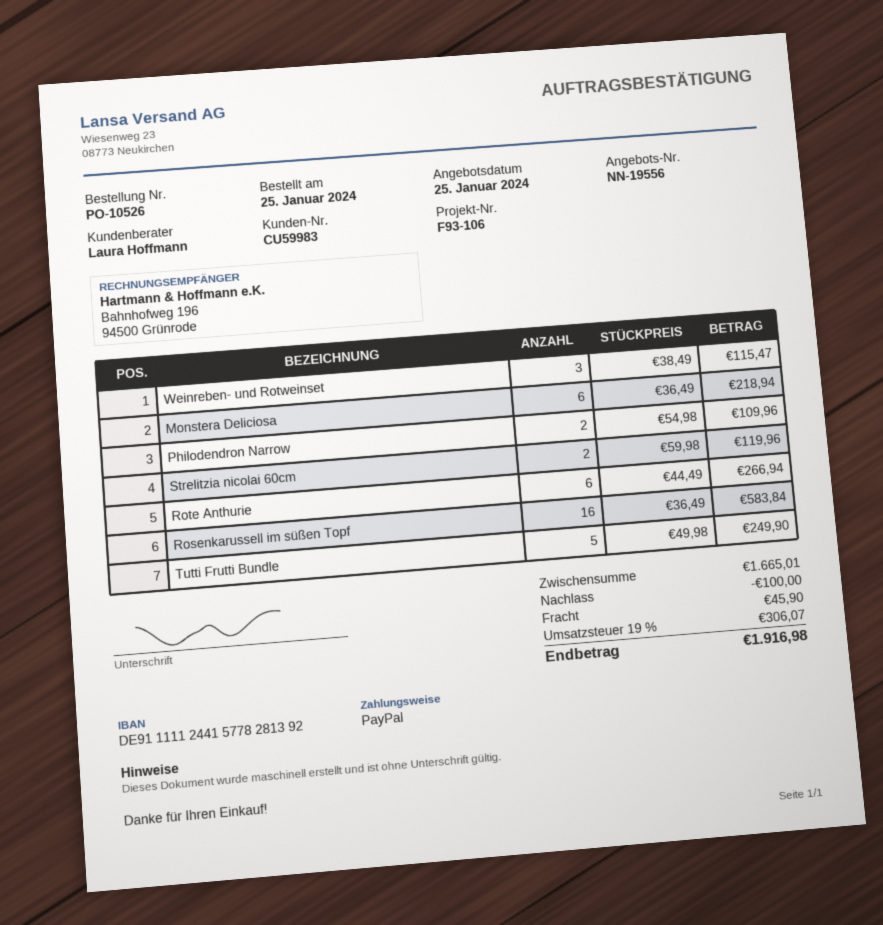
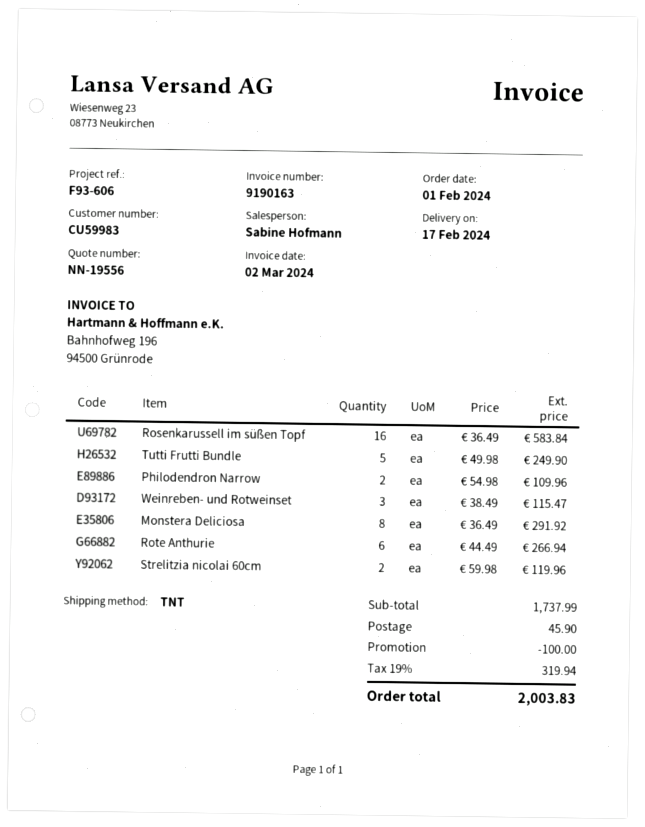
order date: 2024-01-25 -> 2024-02-01
reference: F93-106 -> F93-606
sales rep: Laura Hoffmann -> Sabine Hofmann
Monstera Deliciosa: 6 x 36.49 = 218.94 -> 8 x 36.49 = 291.92
subtotal: 1665.01 -> 1737.99
tax: 19% = 306.07 -> 19% = 319.94
total: 1916.98 -> 2003.83

